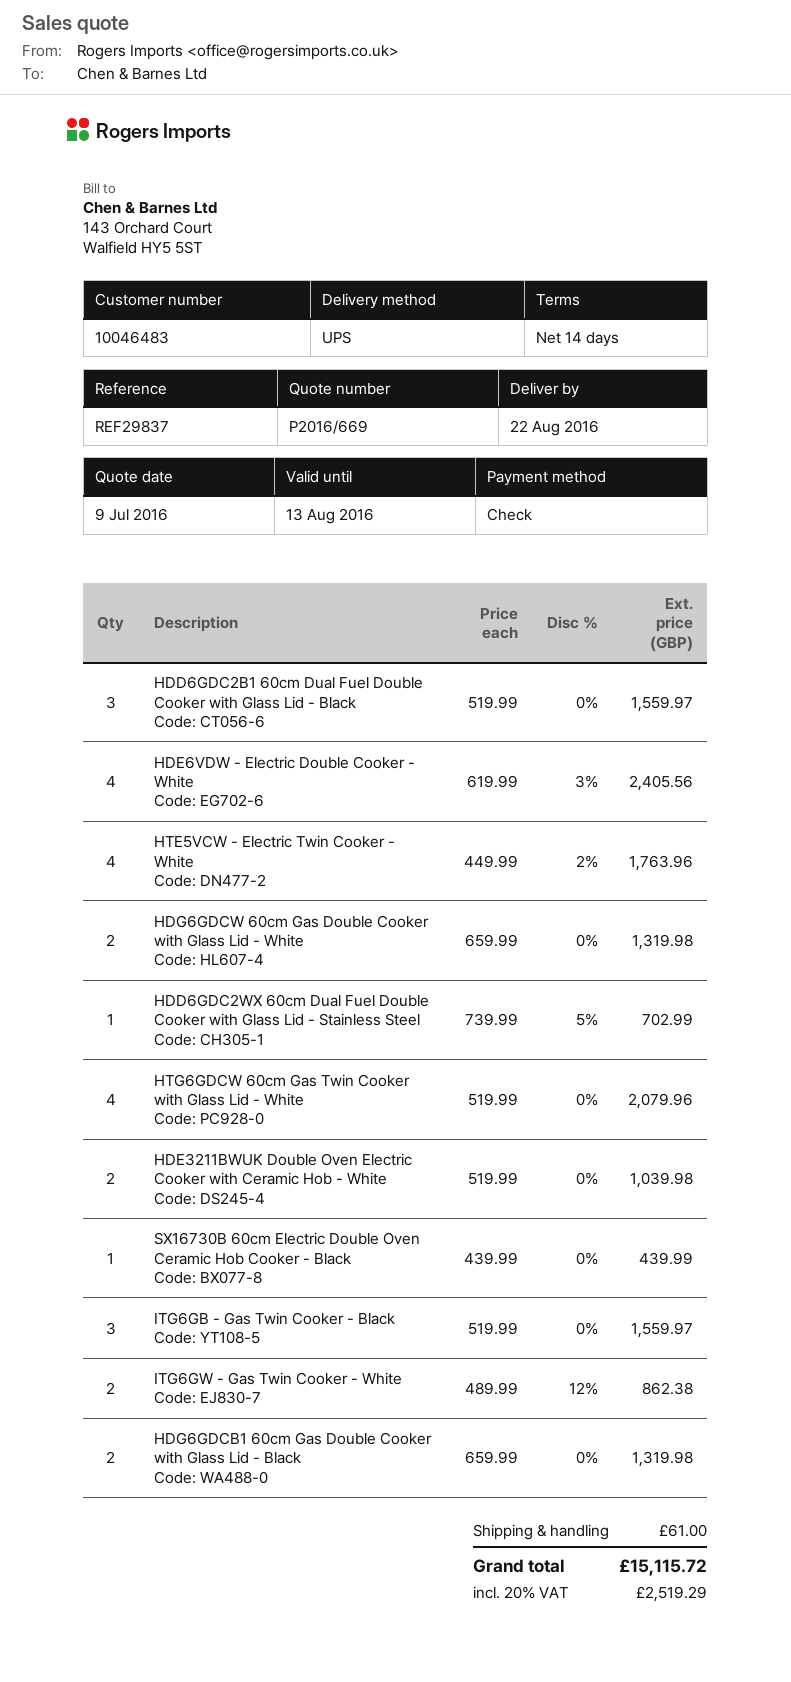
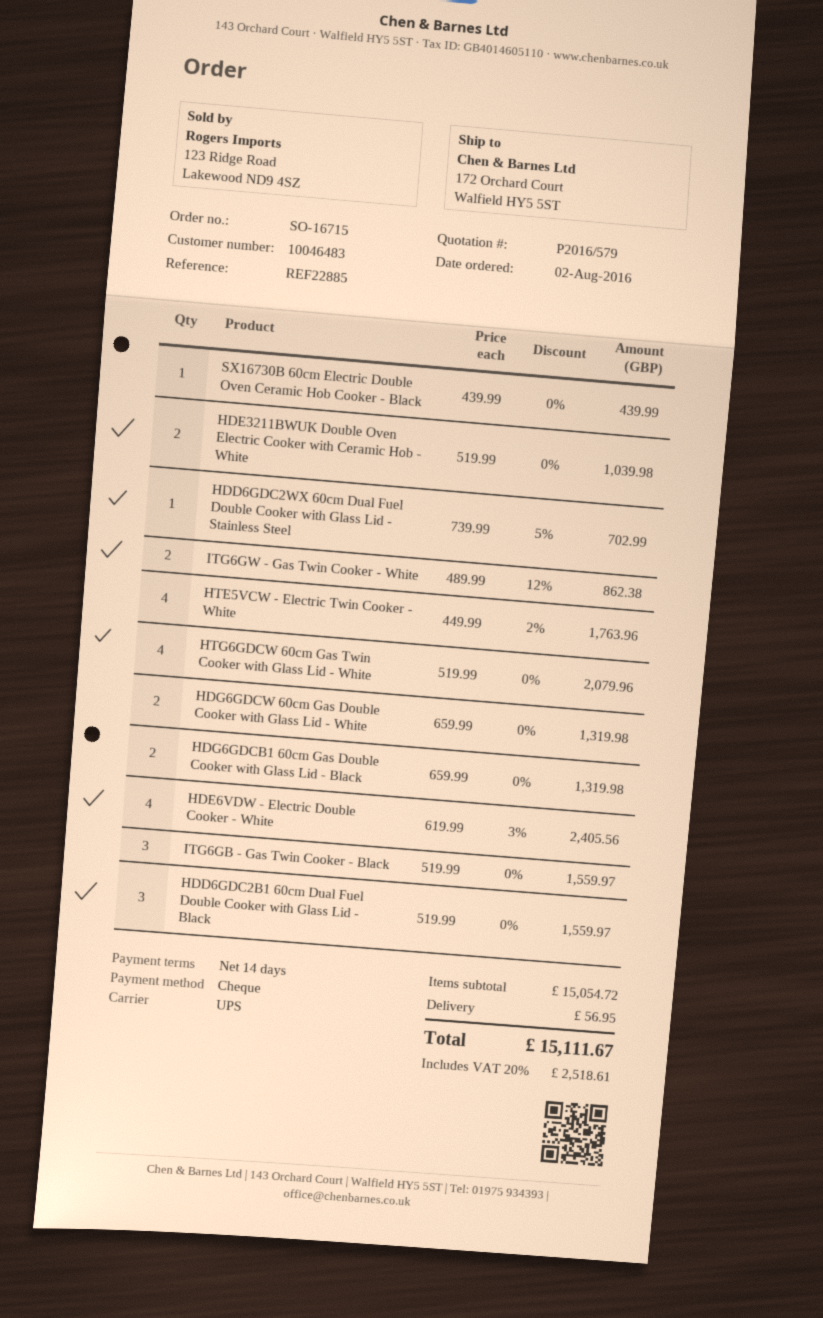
quote number: P2016/669 -> P2016/579
reference: REF29837 -> REF22885
shipping: 61.00 -> 56.95
tax: 20% = 2519.29 -> 20% = 2518.61
total: 15115.72 -> 15111.67

